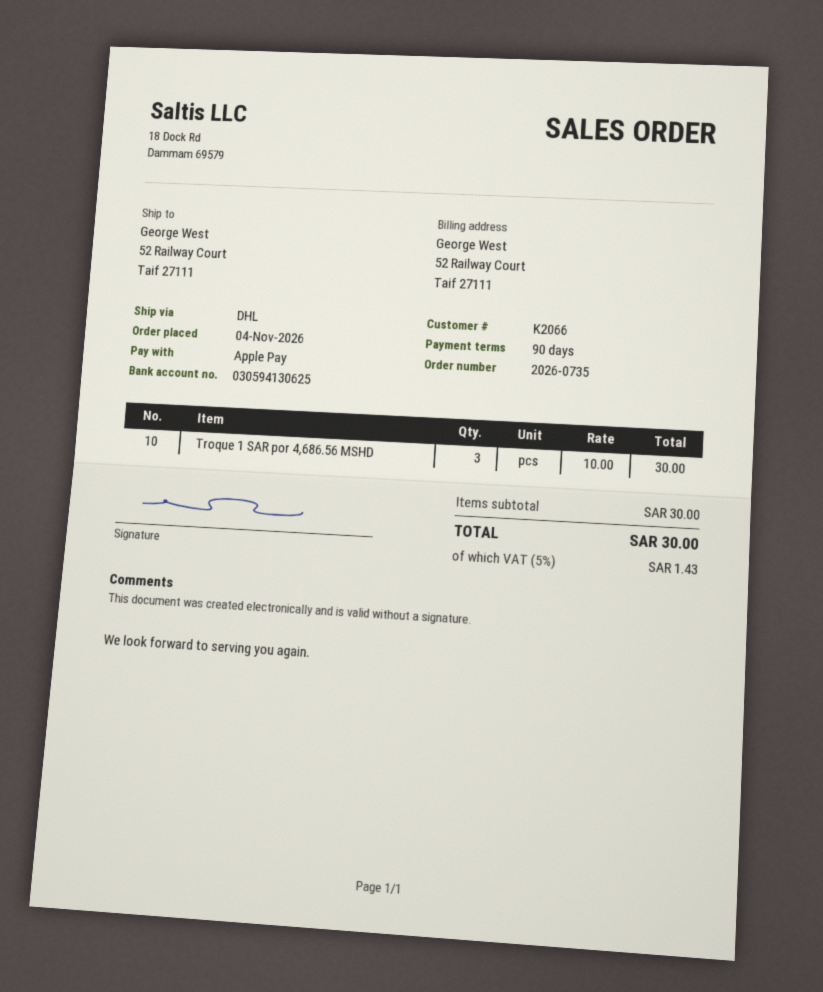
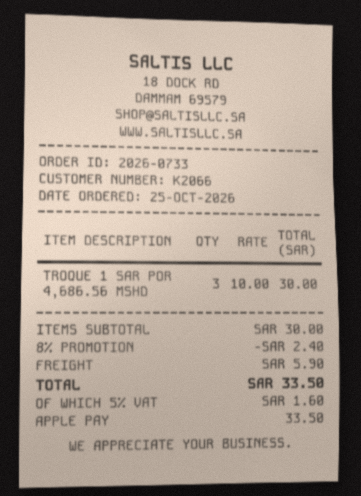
order number: 2026-0735 -> 2026-0733
order date: 2026-11-04 -> 2026-10-25
discount: none -> 8% = 2.40
shipping: none -> 5.90
tax: 5% = 1.43 -> 5% = 1.60
total: 30.00 -> 33.50

